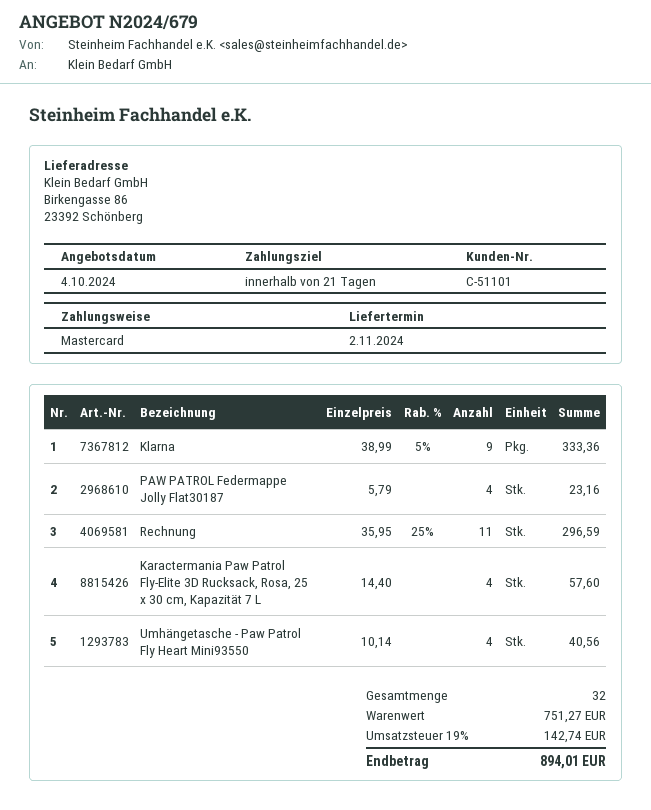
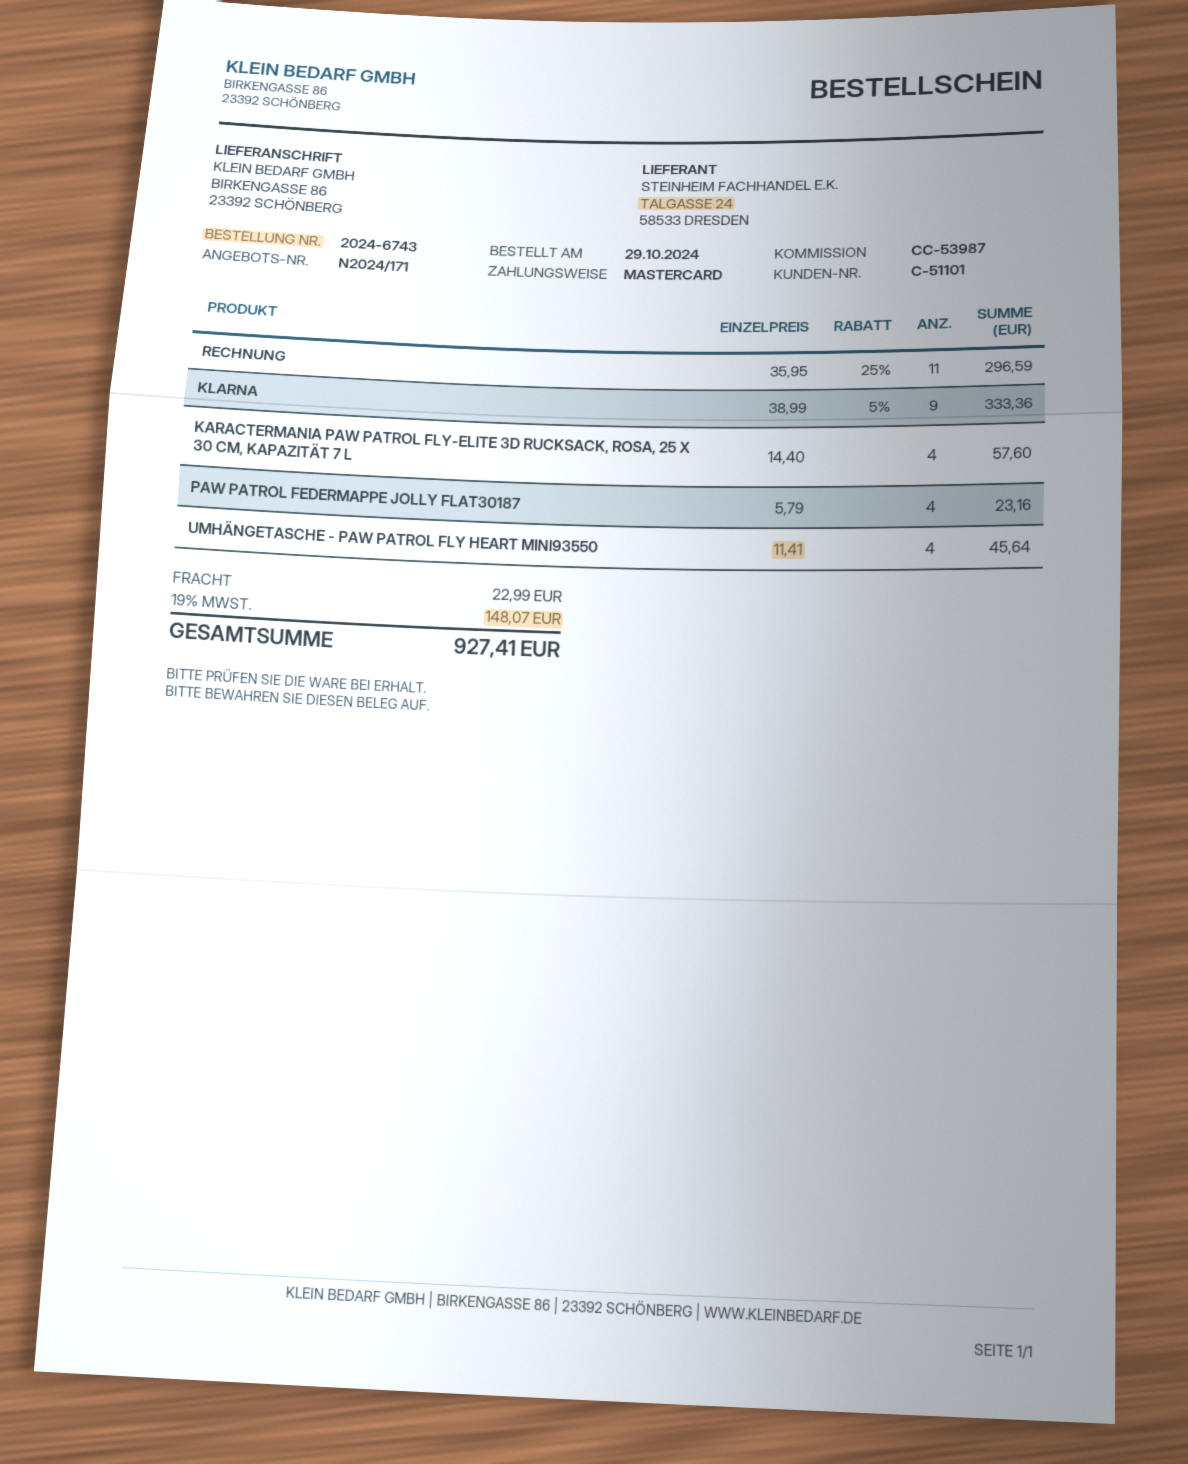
quote number: N2024/679 -> N2024/171
Umhängetasche - Paw Patrol Fly Heart Mini93550: 4 x 10.14 = 40.56 -> 4 x 11.41 = 45.64
shipping: none -> 22.99
tax: 19% = 142.74 -> 19% = 148.07
total: 894.01 -> 927.41

